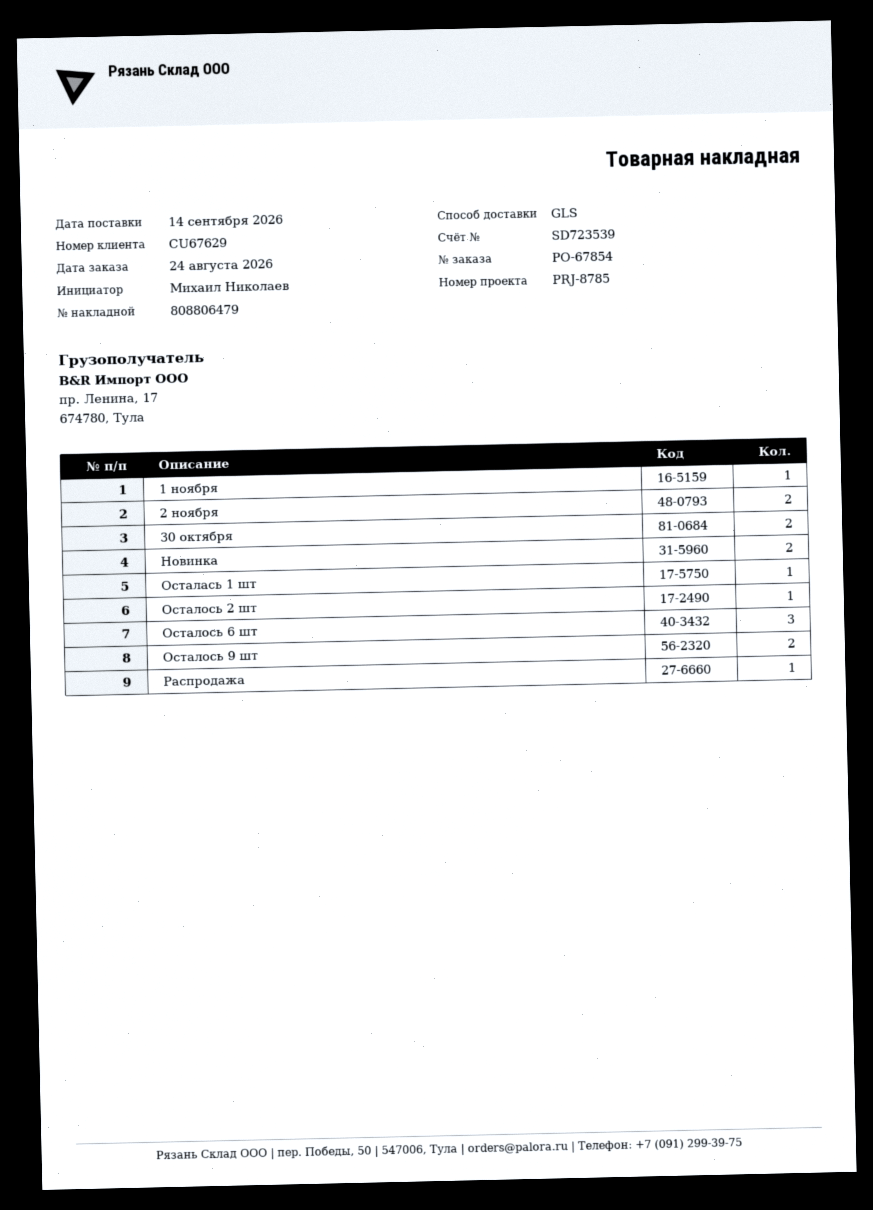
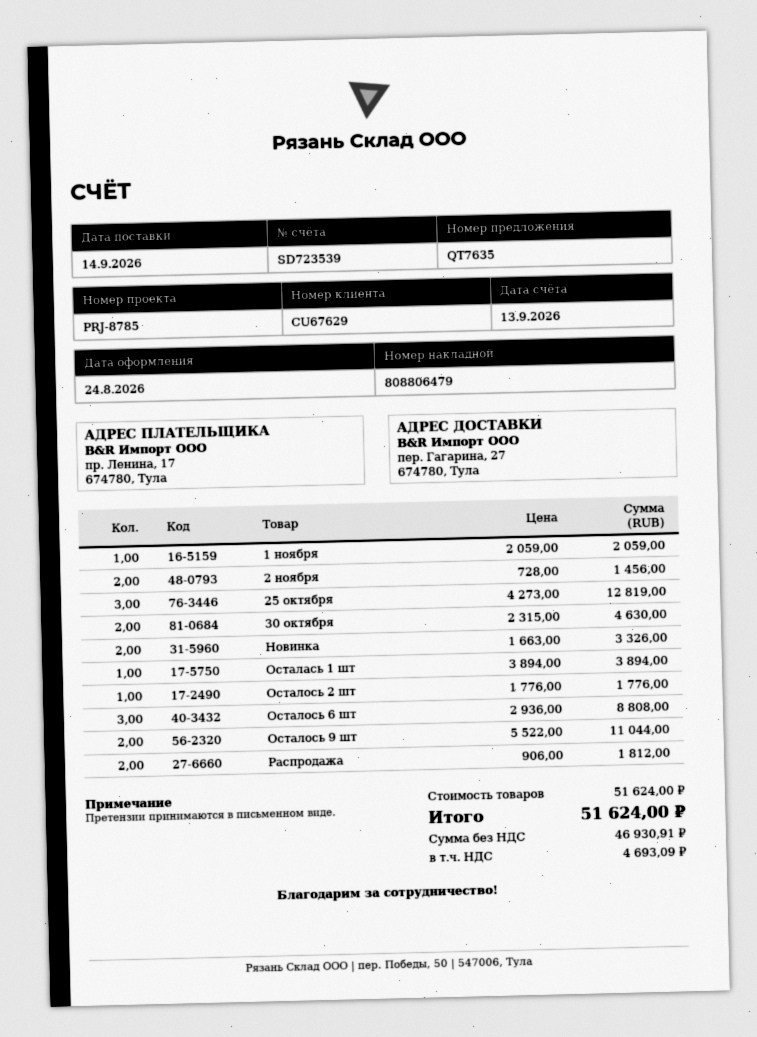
ship to: пр. Ленина, 17, 674780, Тула -> пер. Гагарина, 27, 674780, Тула
Распродажа: 1 -> 2
25 октября: none -> 3

